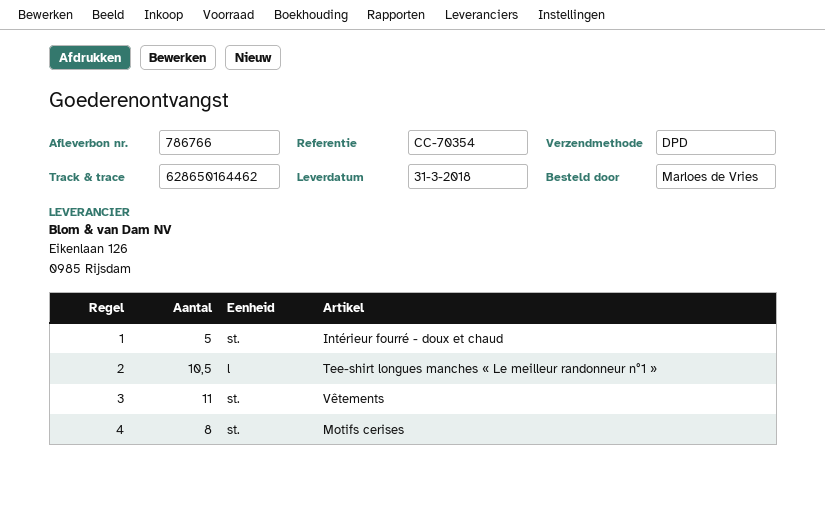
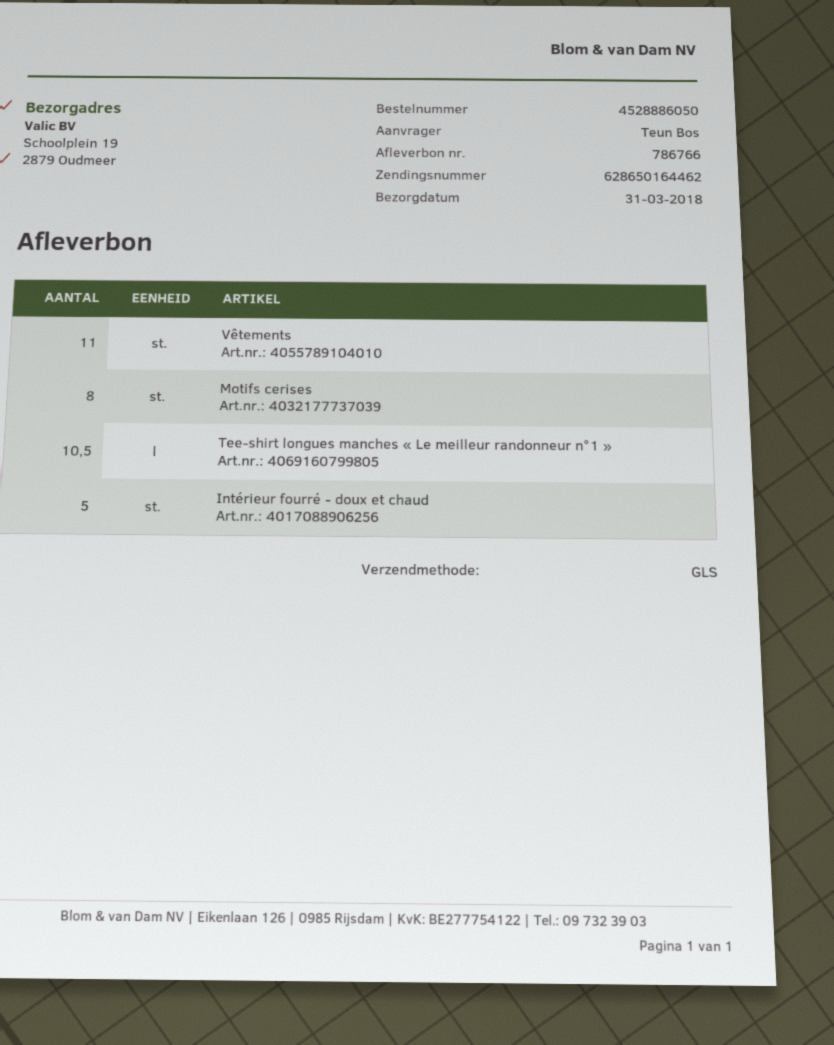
ordered by: Marloes de Vries -> Teun Bos
shipping method: DPD -> GLS

